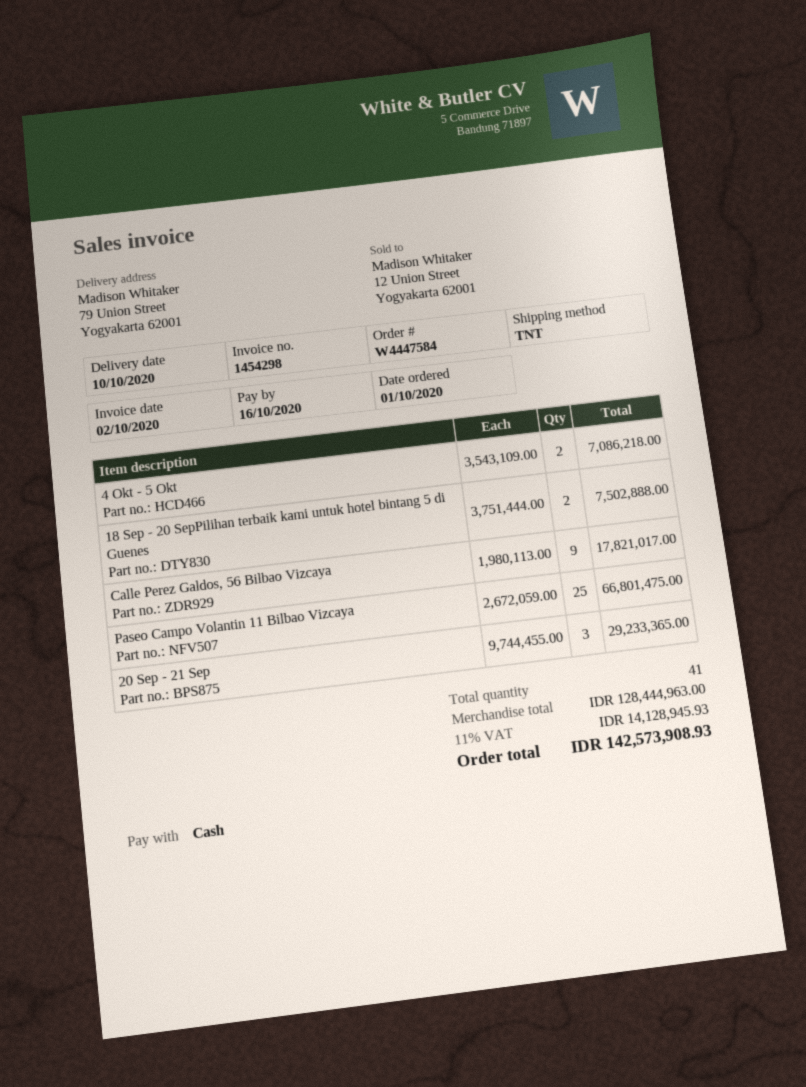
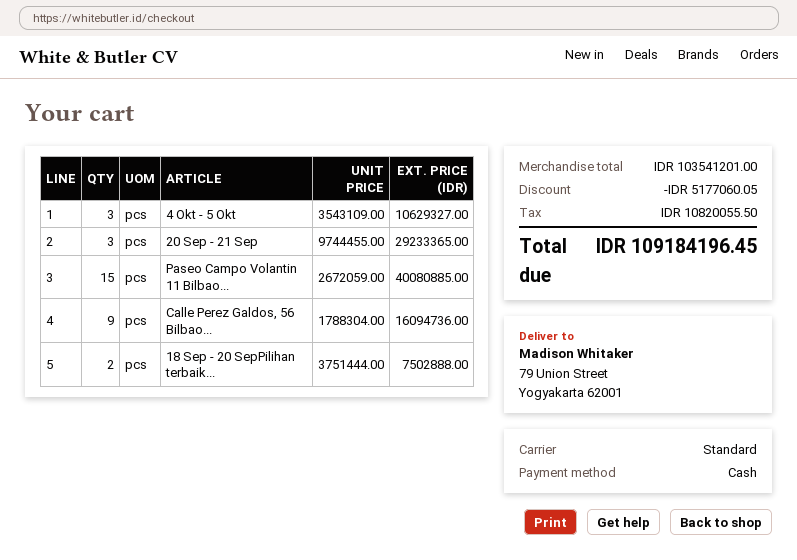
shipping method: TNT -> standard
4 Okt - 5 Okt: 2 x 3543109.00 = 7086218.00 -> 3 x 3543109.00 = 10629327.00
Calle Perez Galdos, 56 Bilbao Vizcaya: 9 x 1980113.00 = 17821017.00 -> 9 x 1788304.00 = 16094736.00
Paseo Campo Volantin 11 Bilbao Vizcaya: 25 x 2672059.00 = 66801475.00 -> 15 x 2672059.00 = 40080885.00
subtotal: 128444963.00 -> 103541201.00
discount: none -> 5177060.05
tax: 14128945.93 -> 10820055.50
total: 142573908.93 -> 109184196.45

